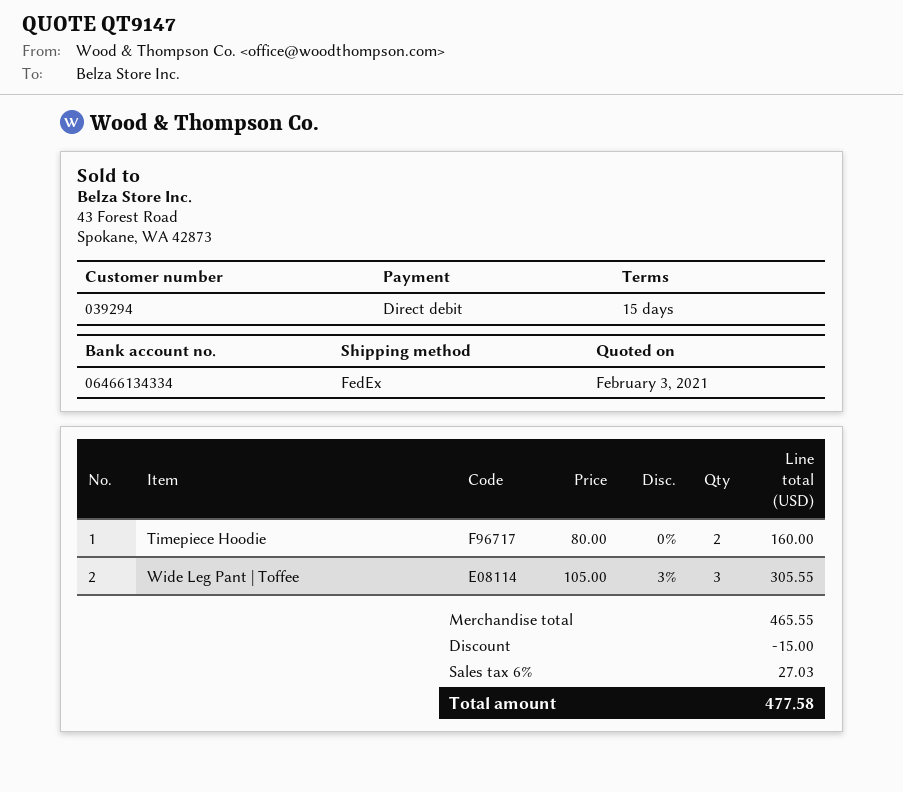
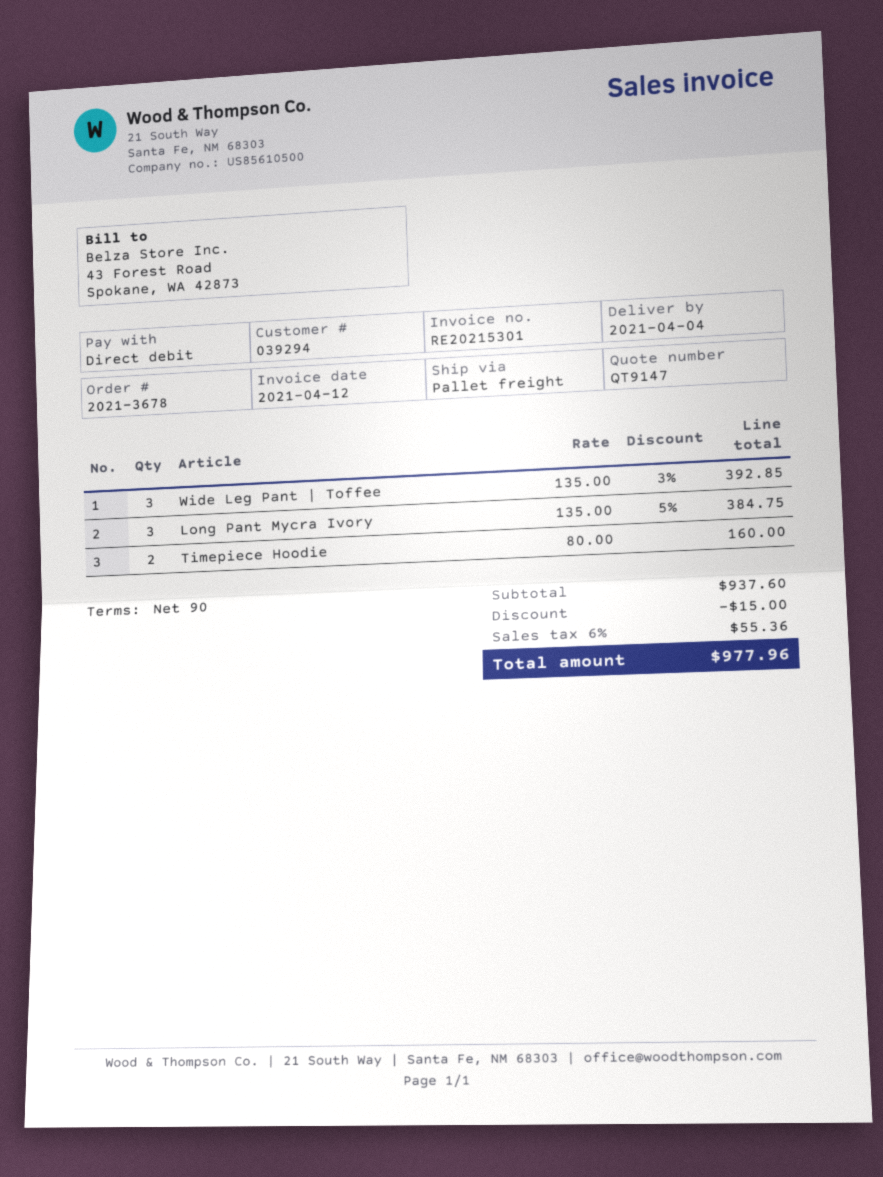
payment terms: 15 days -> 90 days
shipping method: FedEx -> pallet freight
Wide Leg Pant | Toffee: 3 x 105.00 - 3% = 305.55 -> 3 x 135.00 - 3% = 392.85
Long Pant Mycra Ivory: none -> 3 x 135.00 - 5% = 384.75
subtotal: 465.55 -> 937.60
tax: 6% = 27.03 -> 6% = 55.36
total: 477.58 -> 977.96

